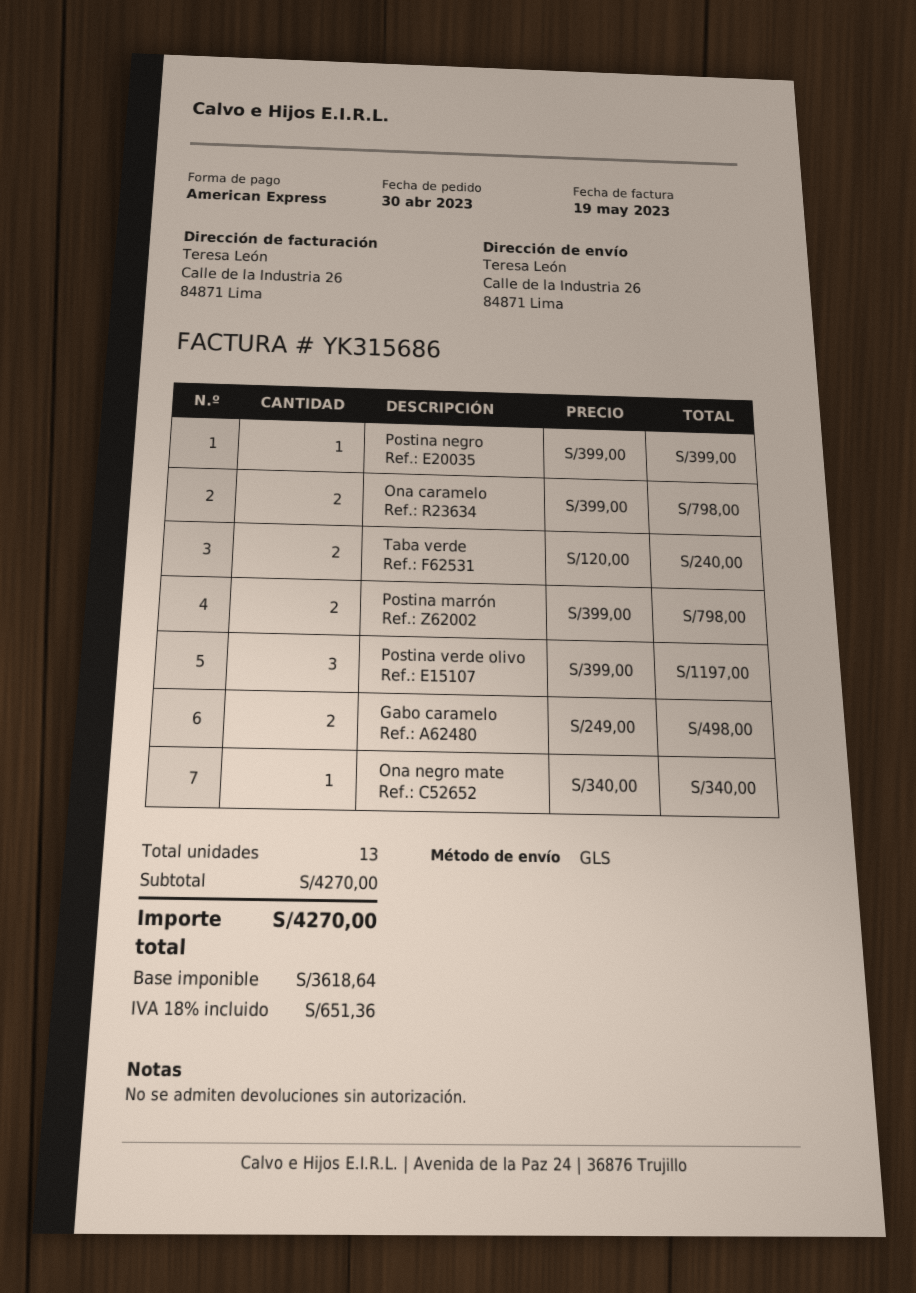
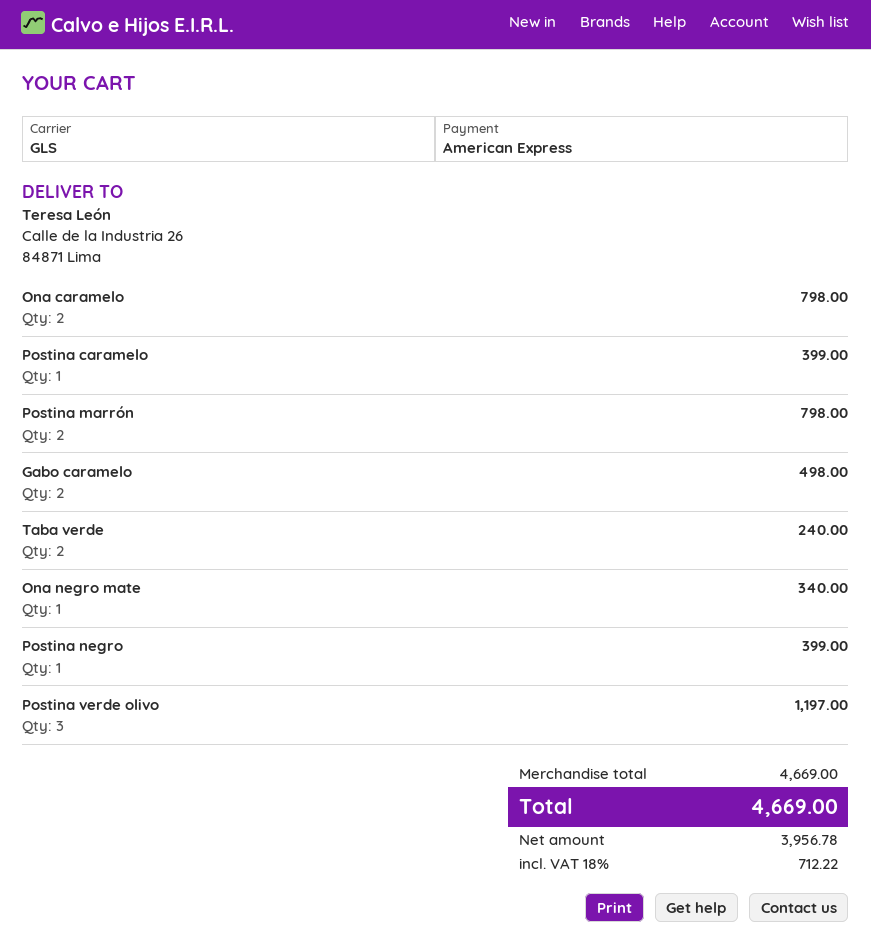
Postina caramelo: none -> 1 for 399.00
subtotal: 4270.00 -> 4669.00
net: 3618.64 -> 3956.78
tax: 18% = 651.36 -> 18% = 712.22
total: 4270.00 -> 4669.00

